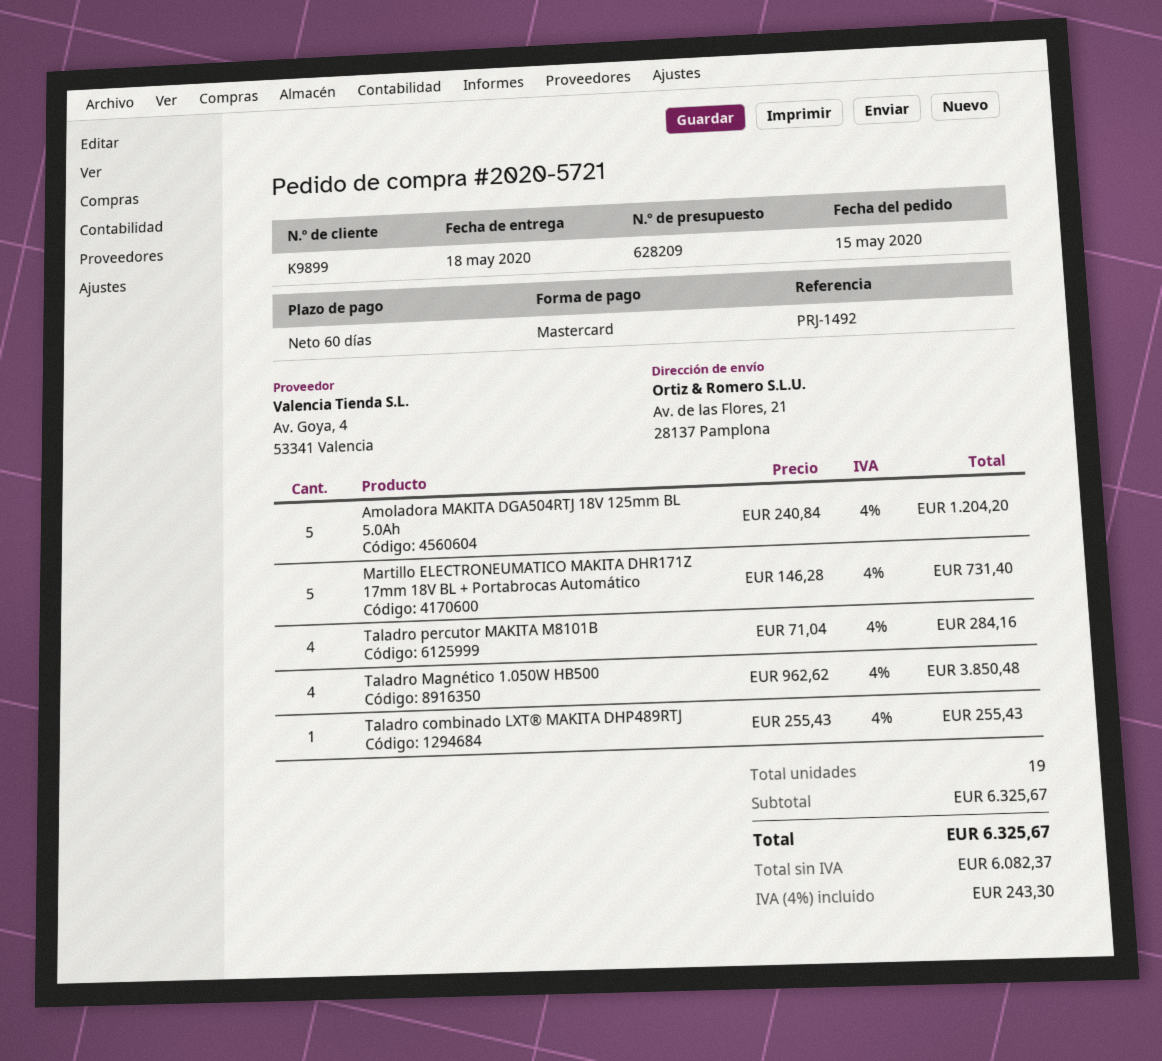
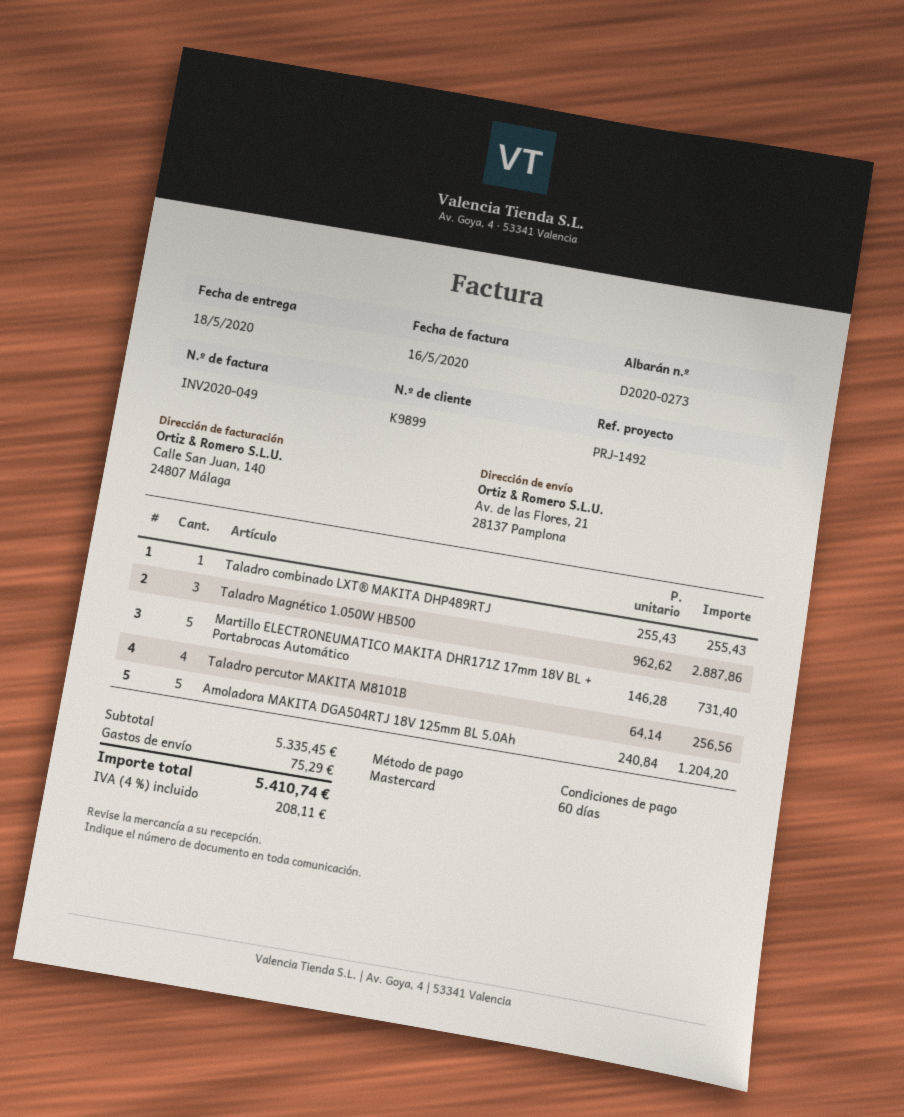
Taladro percutor MAKITA M8101B: 4 x 71.04 = 284.16 -> 4 x 64.14 = 256.56
Taladro Magnético 1.050W HB500: 4 x 962.62 = 3850.48 -> 3 x 962.62 = 2887.86
subtotal: 6325.67 -> 5335.45
shipping: none -> 75.29
tax: 4% = 243.30 -> 4% = 208.11
total: 6325.67 -> 5410.74

